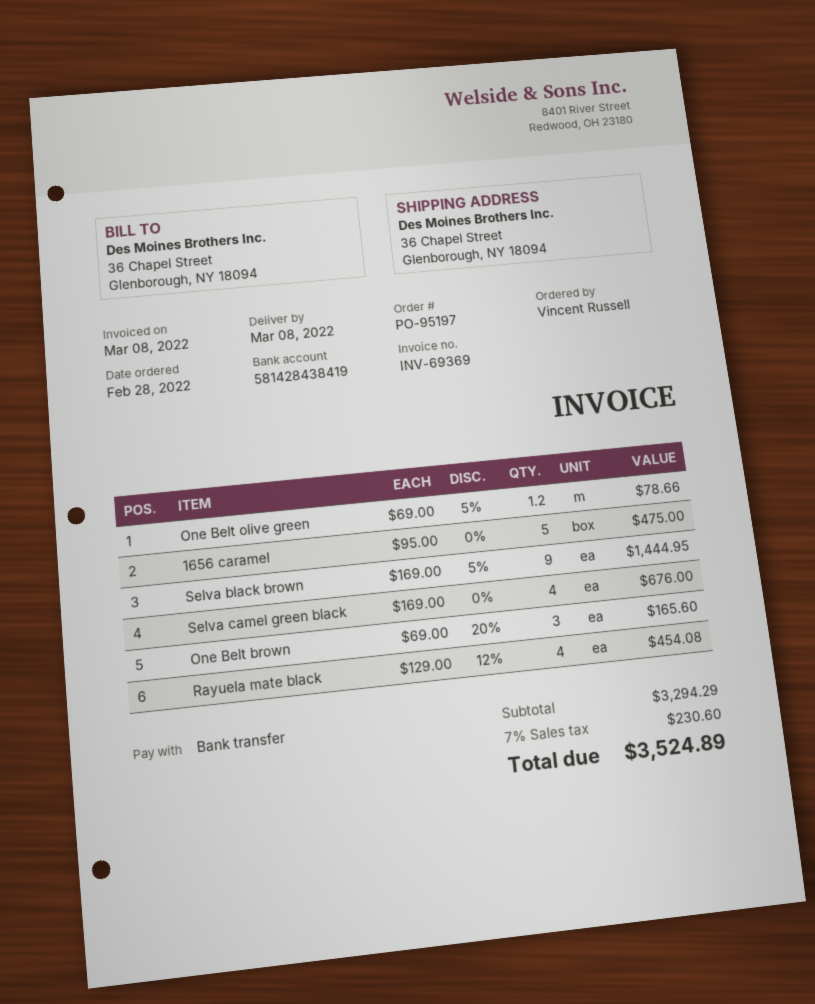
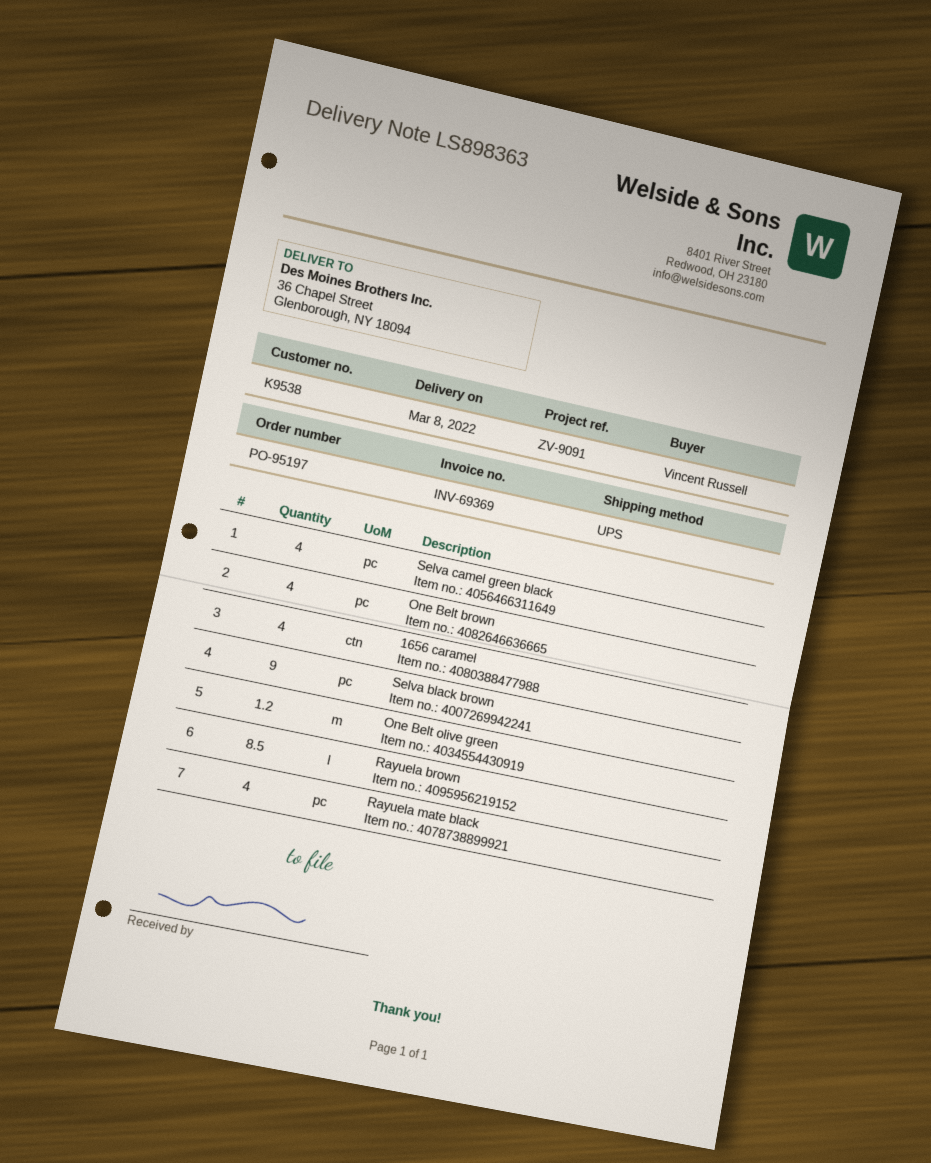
1656 caramel: 5 -> 4
One Belt brown: 3 -> 4
Rayuela brown: none -> 8.5

